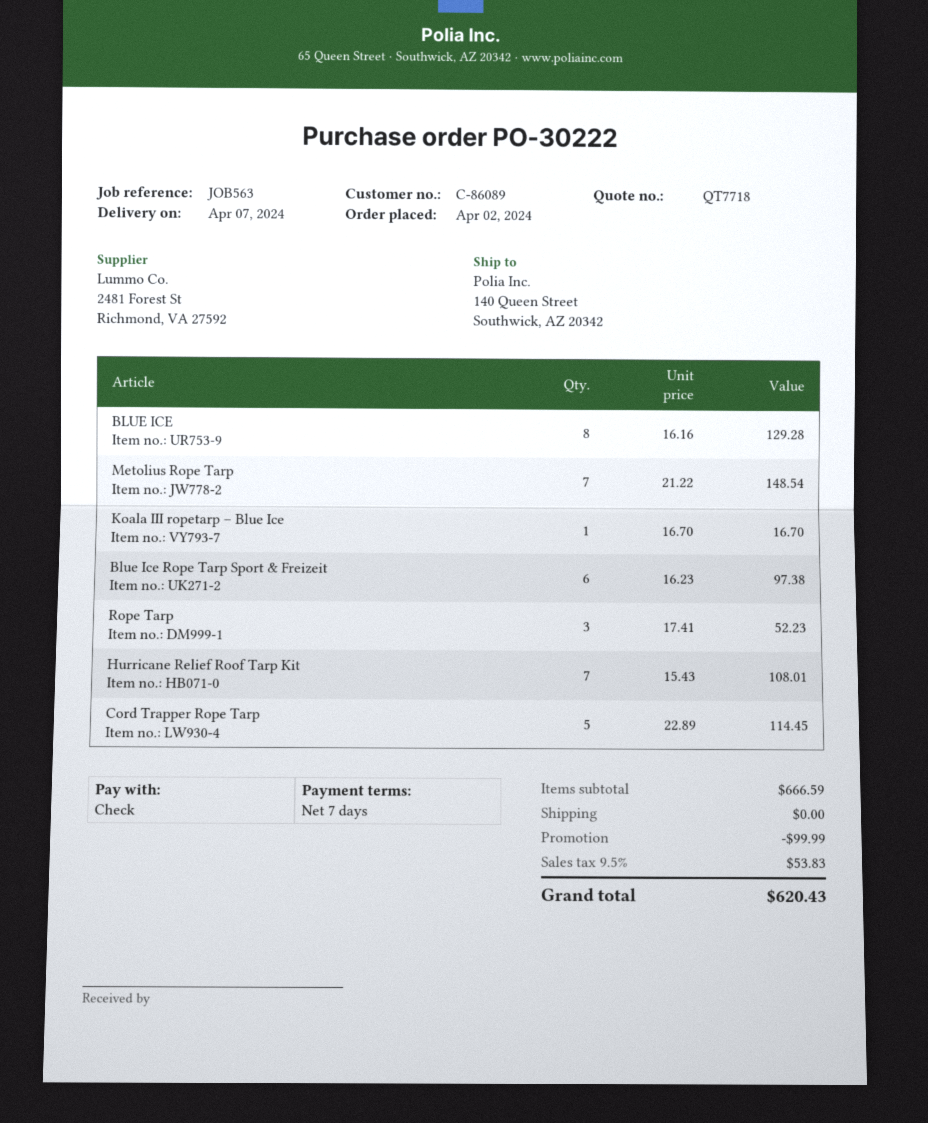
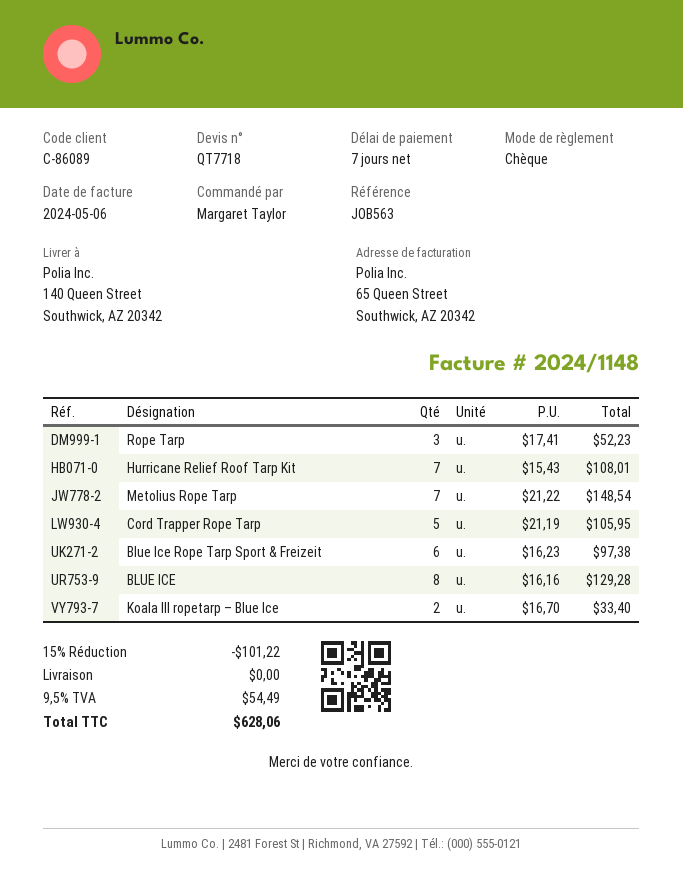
Koala III ropetarp – Blue Ice: 1 x 16.70 = 16.70 -> 2 x 16.70 = 33.40
Cord Trapper Rope Tarp: 5 x 22.89 = 114.45 -> 5 x 21.19 = 105.95
discount: 99.99 -> 101.22
tax: 9.5% = 53.83 -> 9.5% = 54.49
total: 620.43 -> 628.06

